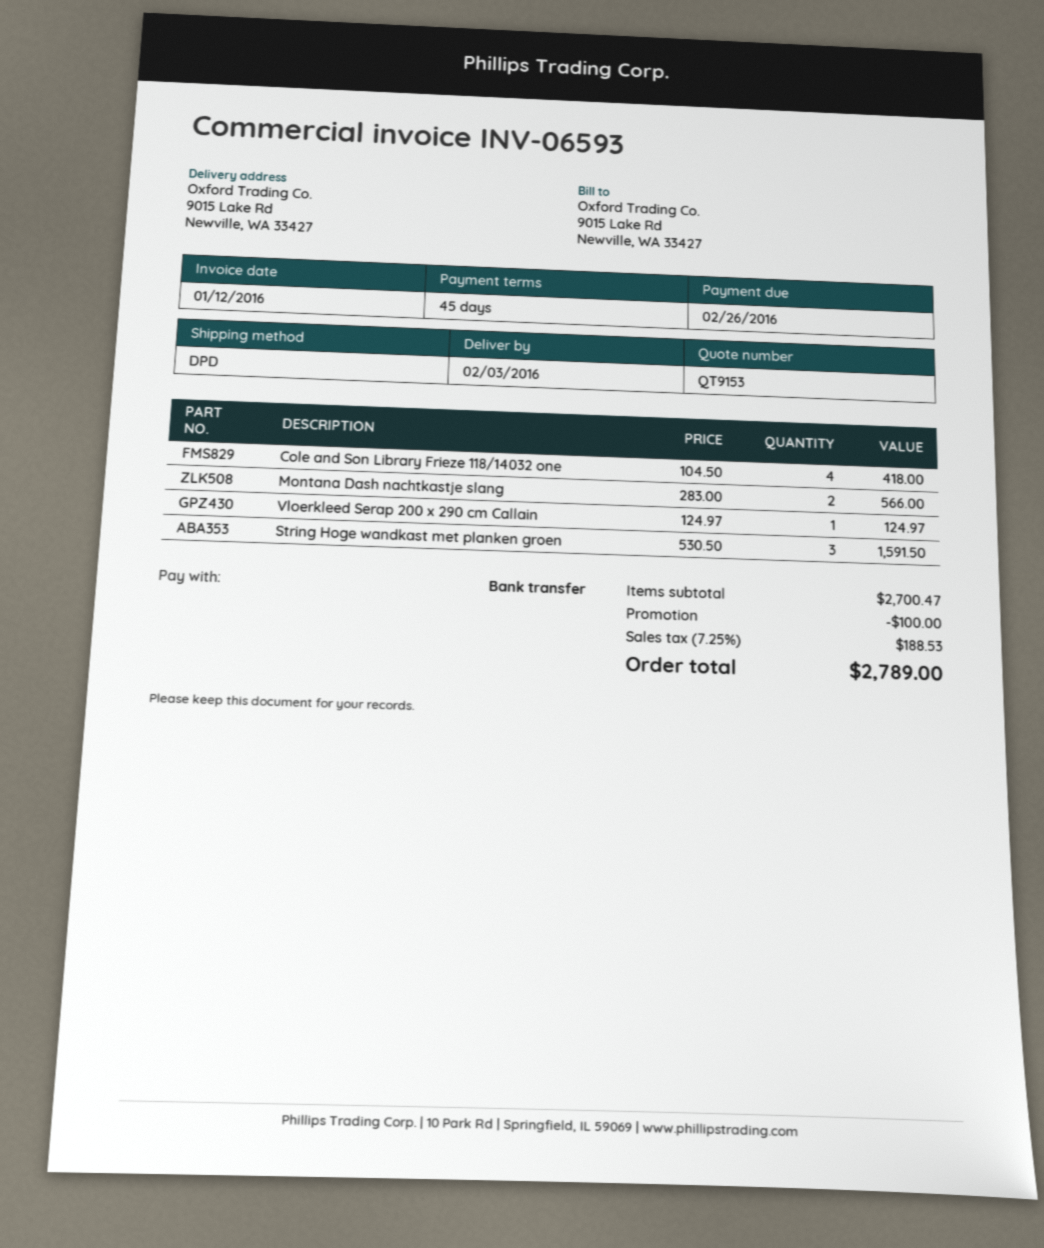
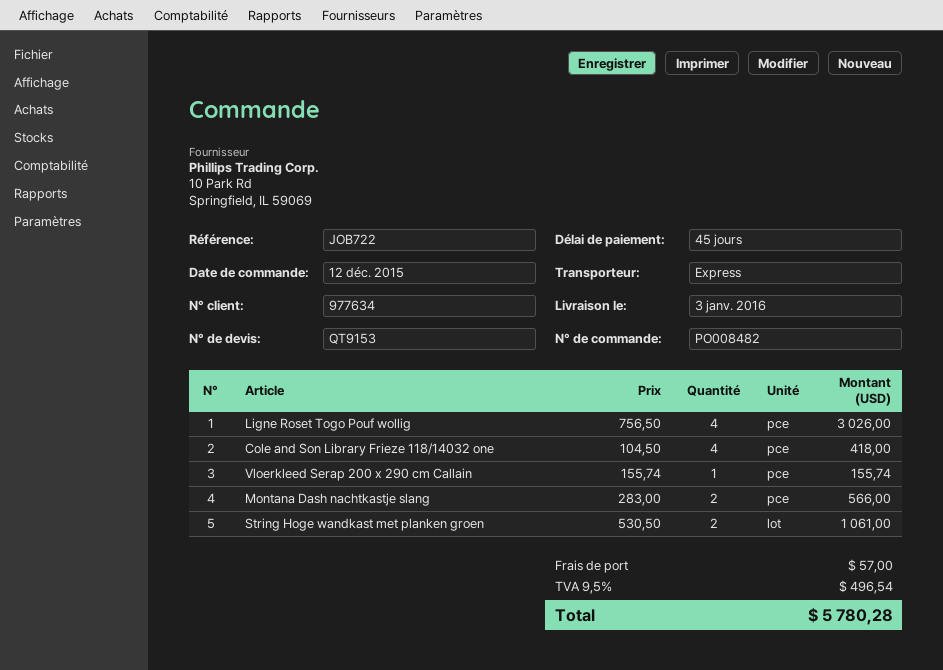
delivery date: 2016-02-03 -> 2016-01-03
shipping method: DPD -> express
Vloerkleed Serap 200 x 290 cm Callain: 1 x 124.97 = 124.97 -> 1 x 155.74 = 155.74
String Hoge wandkast met planken groen: 3 x 530.50 = 1591.50 -> 2 x 530.50 = 1061.00
Ligne Roset Togo Pouf wollig: none -> 4 x 756.50 = 3026.00
discount: 100.00 -> none
shipping: none -> 57.00
tax: 7.25% = 188.53 -> 9.5% = 496.54
total: 2789.00 -> 5780.28

